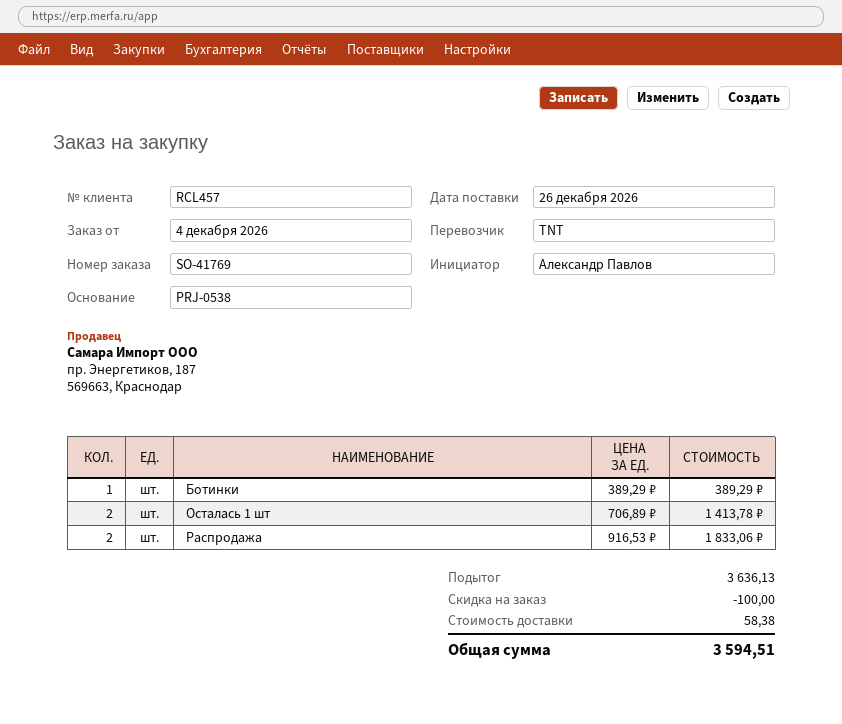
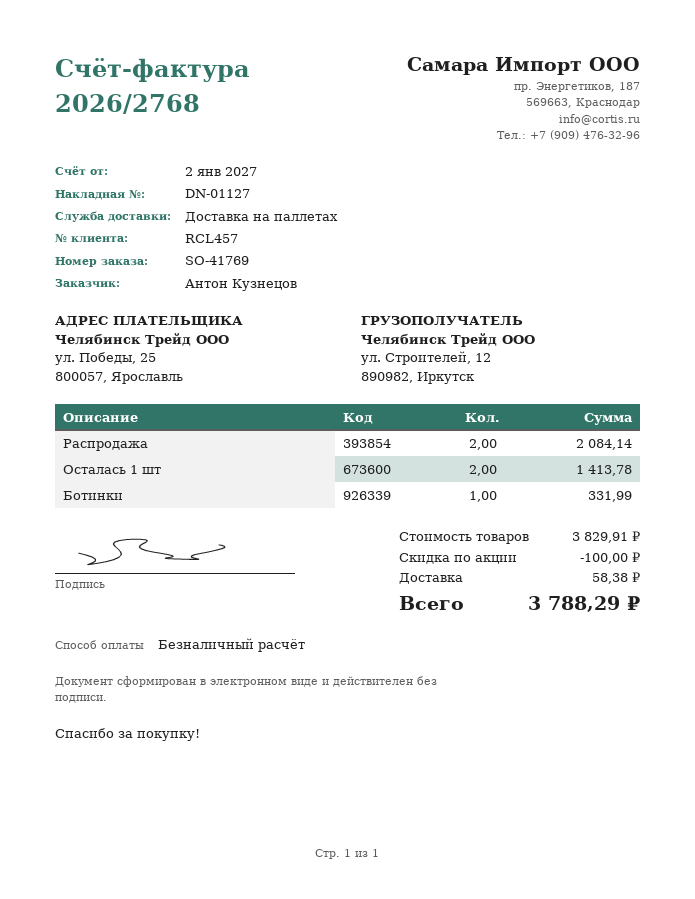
ordered by: Александр Павлов -> Антон Кузнецов
shipping method: TNT -> pallet freight
Ботинки: 1 for 389.29 -> 1 for 331.99
Распродажа: 2 for 1833.06 -> 2 for 2084.14
subtotal: 3636.13 -> 3829.91
total: 3594.51 -> 3788.29

